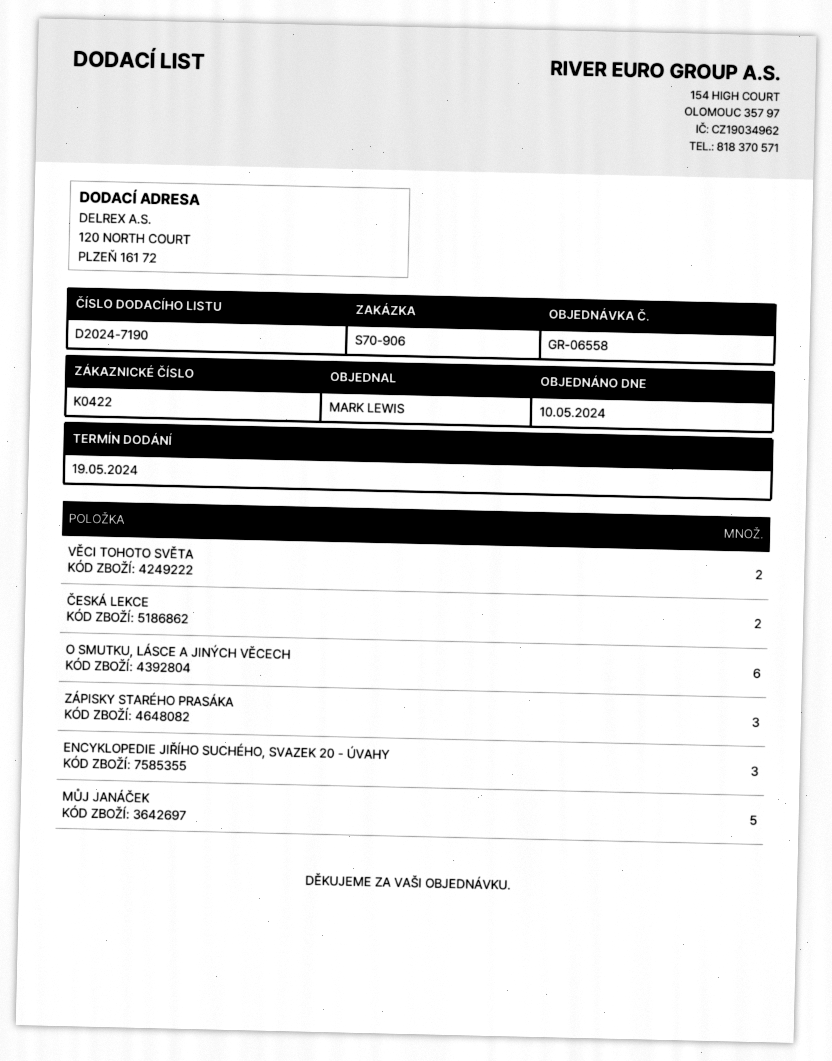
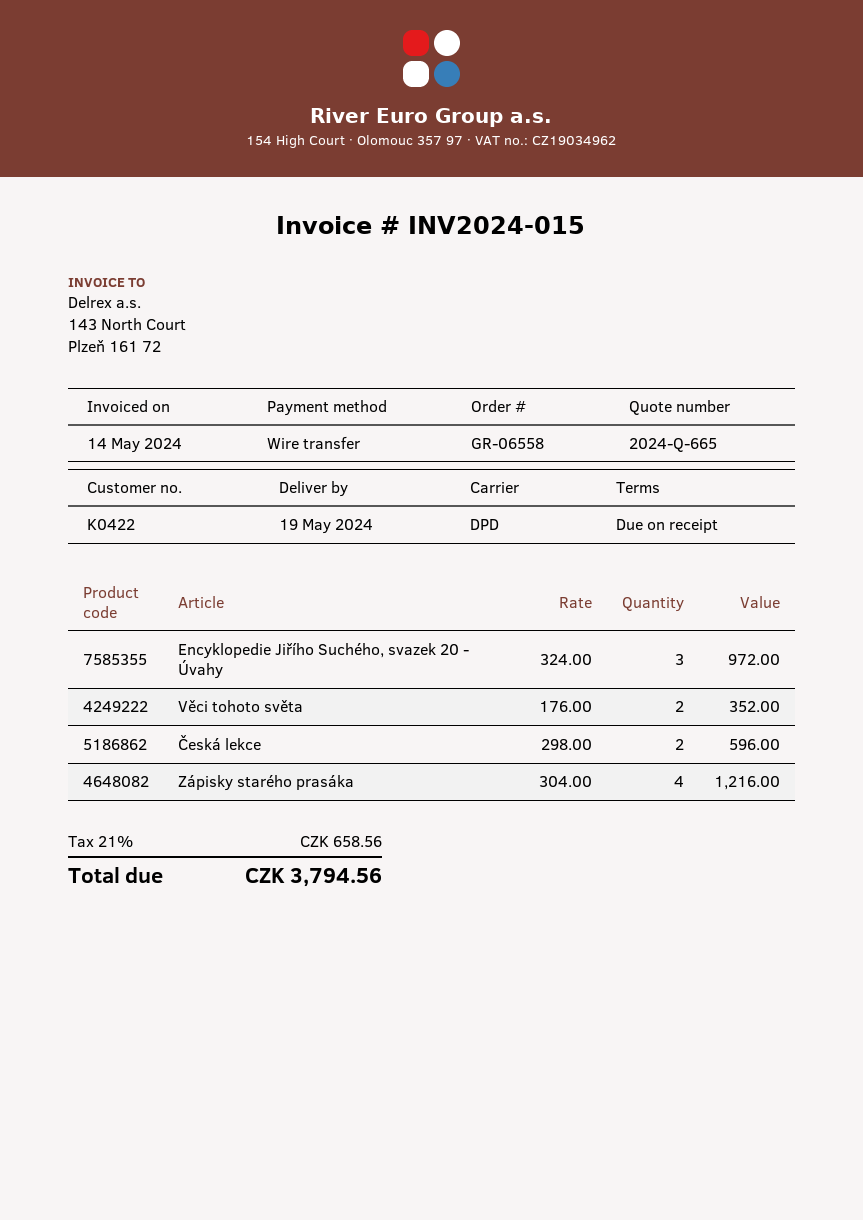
O SMUTKU, LÁSCE A JINÝCH VĚCECH: 6 -> none
ZÁPISKY STARÉHO PRASÁKA: 3 -> 4
MŮJ JANÁČEK: 5 -> none

